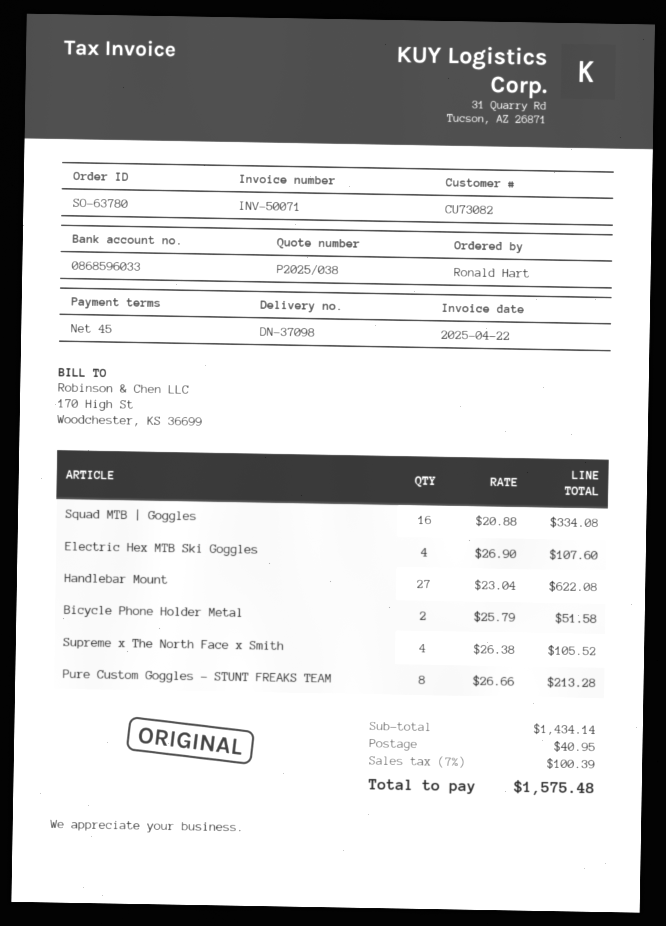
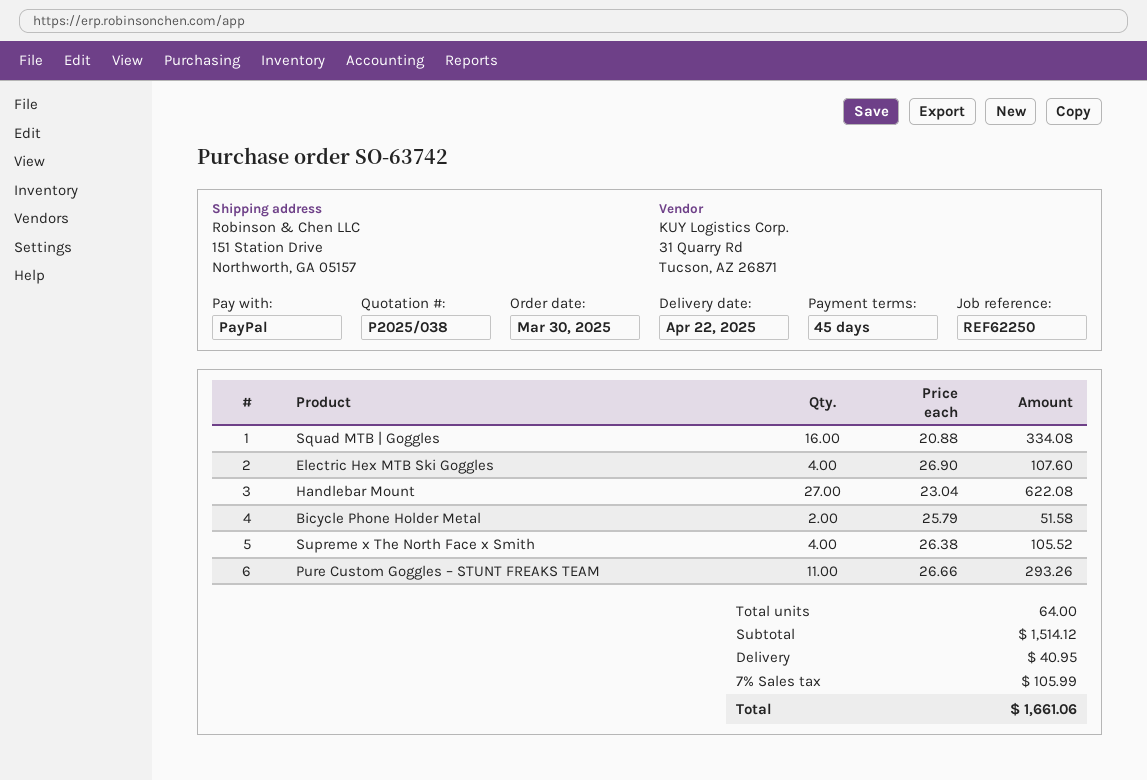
order number: SO-63780 -> SO-63742
Pure Custom Goggles – STUNT FREAKS TEAM: 8 x 26.66 = 213.28 -> 11 x 26.66 = 293.26
subtotal: 1434.14 -> 1514.12
tax: 7% = 100.39 -> 7% = 105.99
total: 1575.48 -> 1661.06

